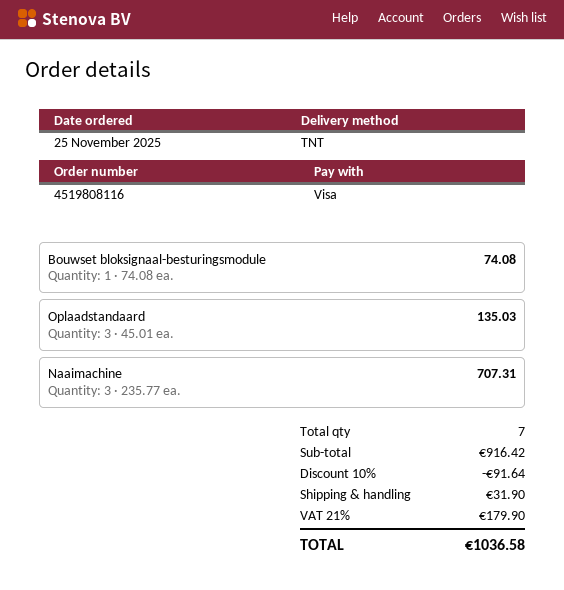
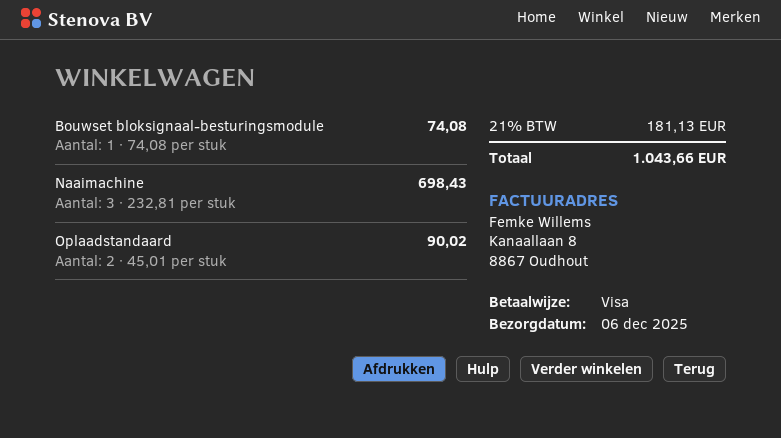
Oplaadstandaard: 3 x 45.01 = 135.03 -> 2 x 45.01 = 90.02
Naaimachine: 3 x 235.77 = 707.31 -> 3 x 232.81 = 698.43
discount: 10% = 91.64 -> none
shipping: 31.90 -> none
tax: 21% = 179.90 -> 21% = 181.13
total: 1036.58 -> 1043.66

